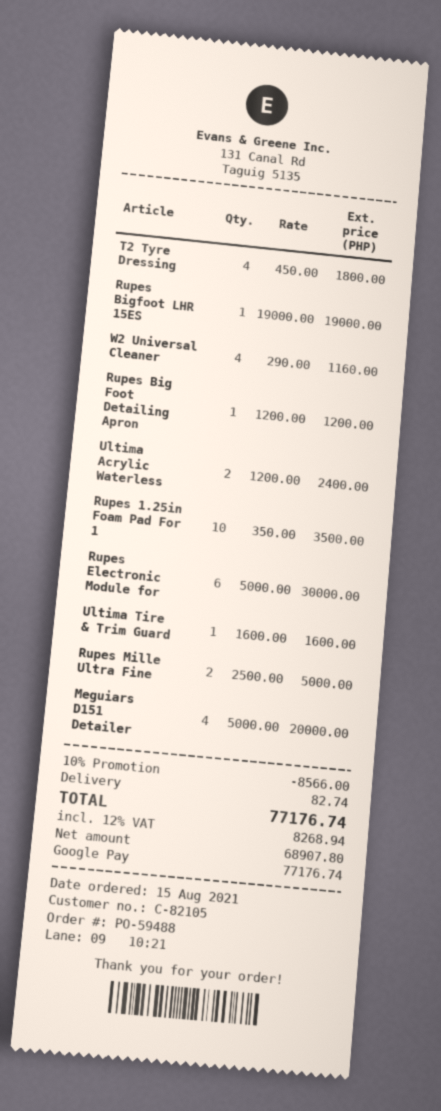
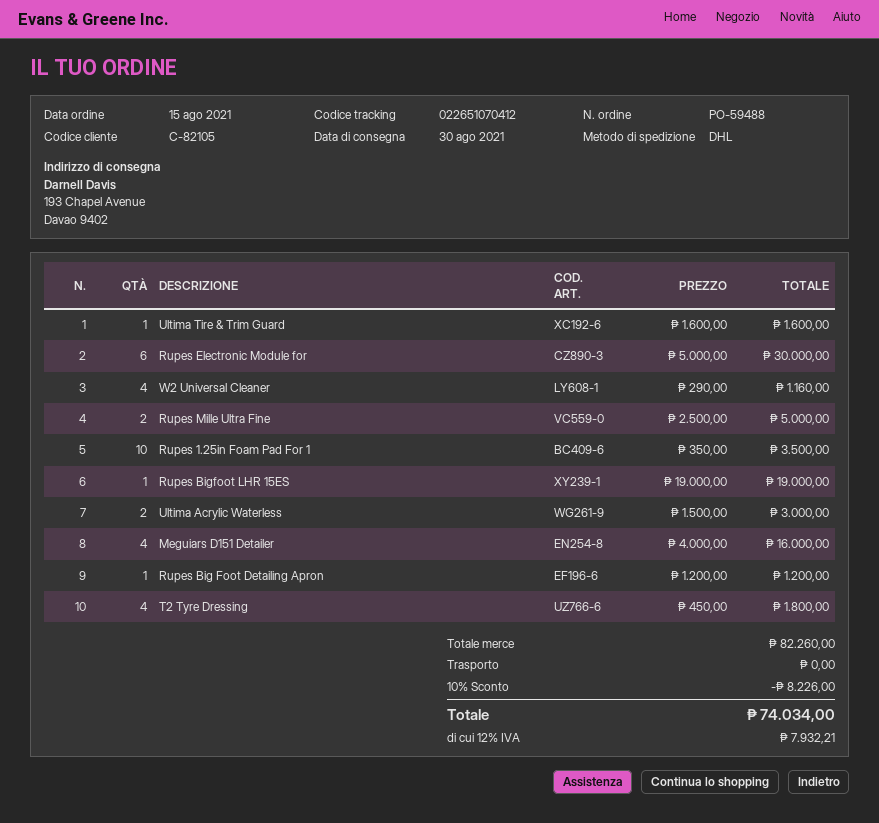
Ultima Acrylic Waterless: 2 x 1200.00 = 2400.00 -> 2 x 1500.00 = 3000.00
Meguiars D151 Detailer: 4 x 5000.00 = 20000.00 -> 4 x 4000.00 = 16000.00
discount: 10% = 8566.00 -> 10% = 8226.00
shipping: 82.74 -> 0.00
tax: 12% = 8268.94 -> 12% = 7932.21
total: 77176.74 -> 74034.00

